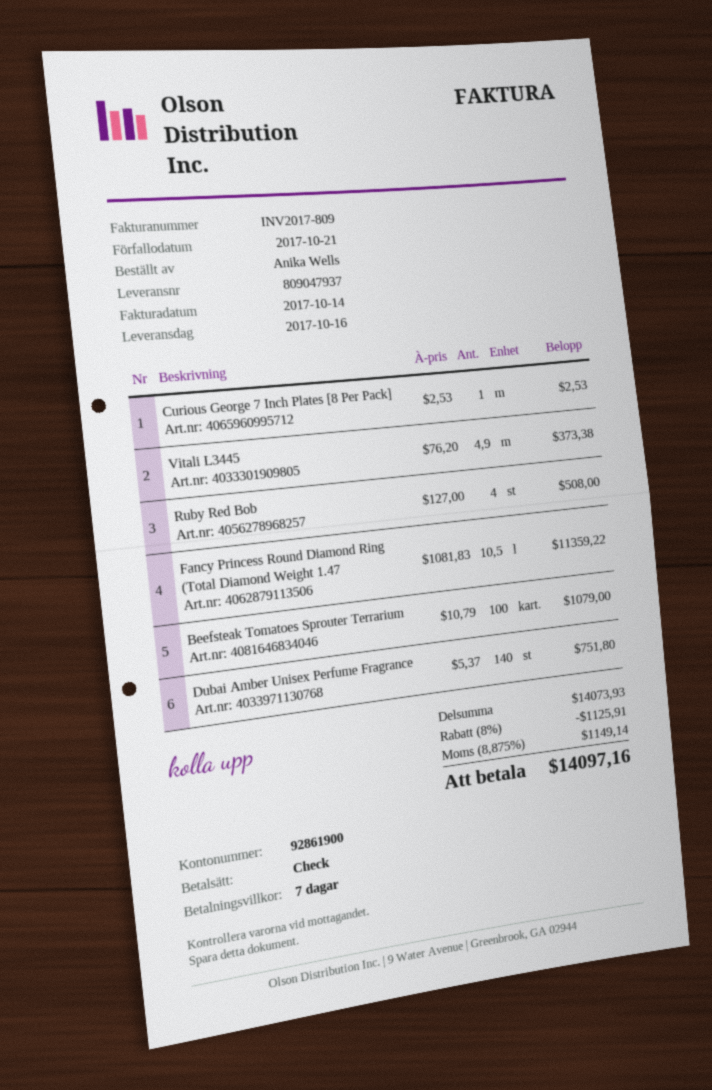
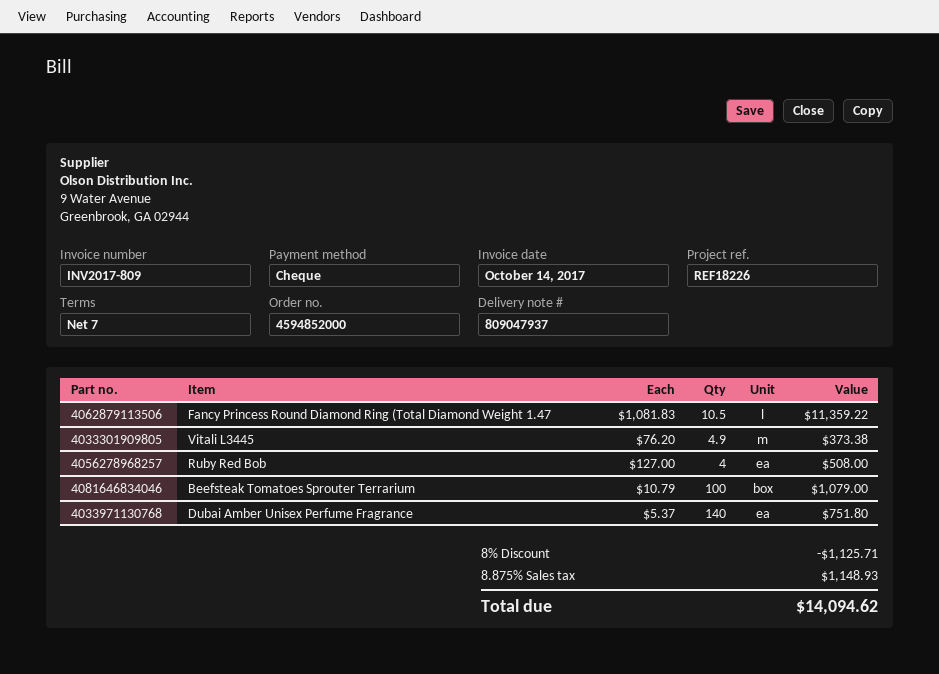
Curious George 7 Inch Plates [8 Per Pack]: 1 x 2.53 = 2.53 -> none
discount: 8% = 1125.91 -> 8% = 1125.71
tax: 8.875% = 1149.14 -> 8.875% = 1148.93
total: 14097.16 -> 14094.62

